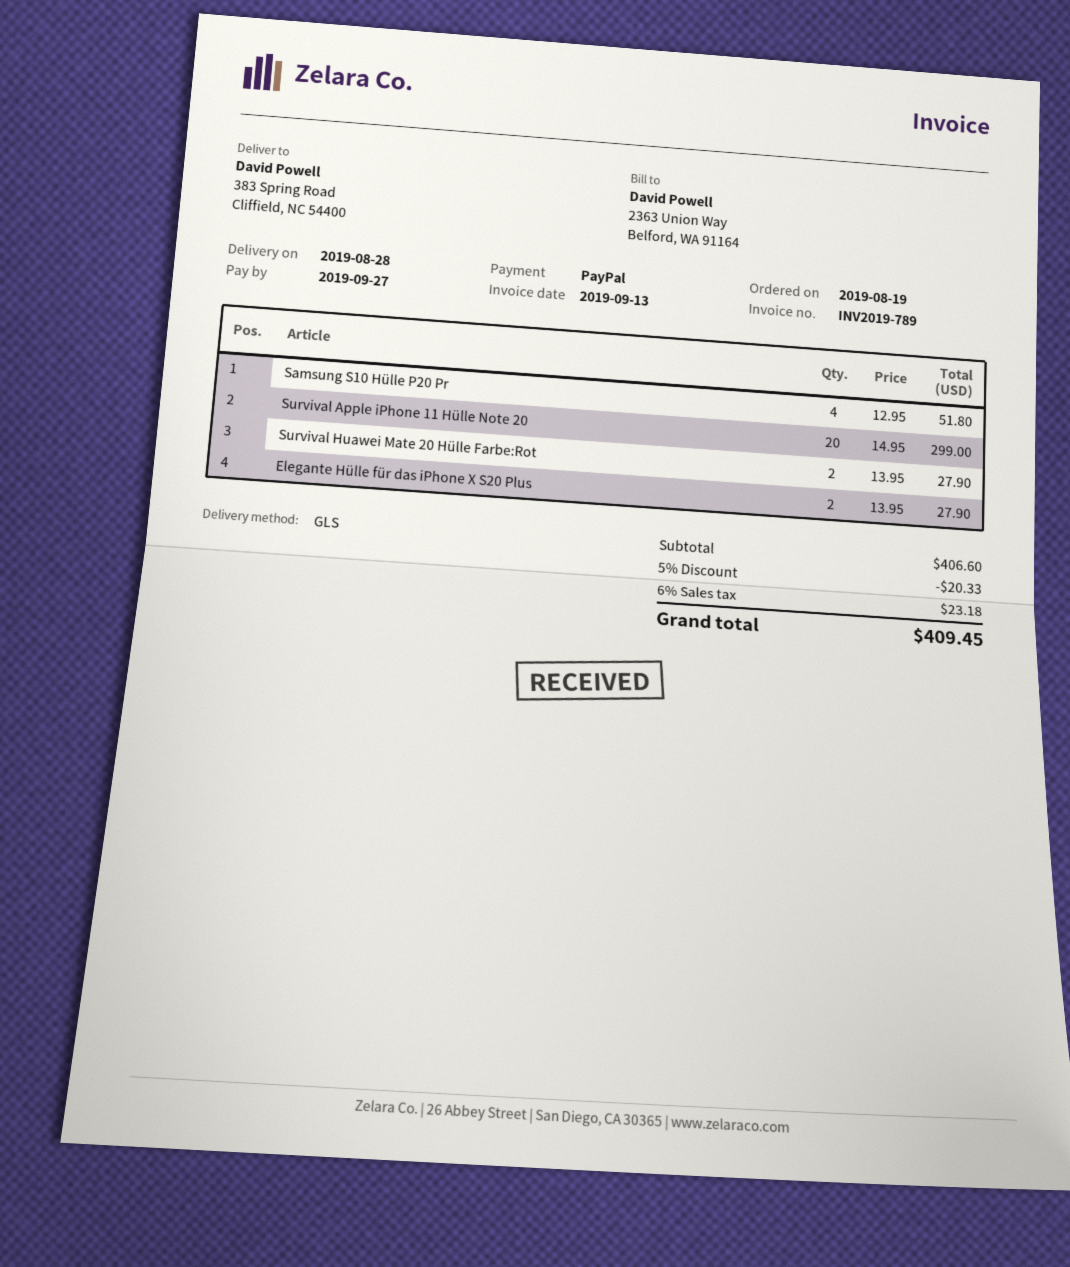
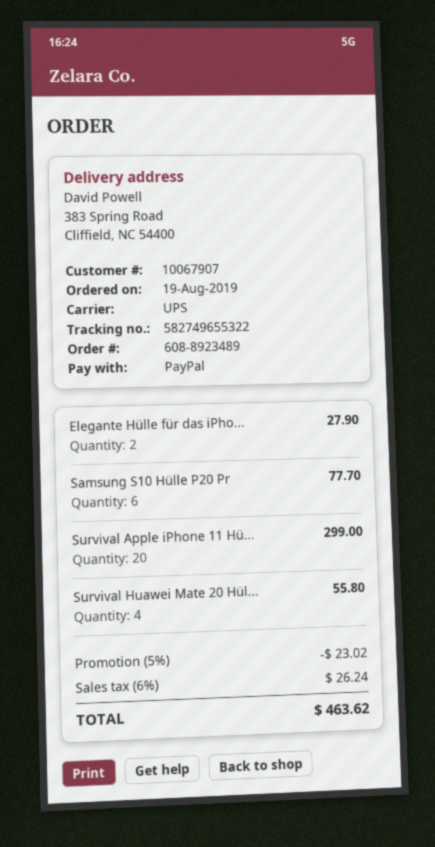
shipping method: GLS -> UPS
Samsung S10 Hülle P20 Pr: 4 for 51.80 -> 6 for 77.70
Survival Huawei Mate 20 Hülle Farbe:Rot: 2 for 27.90 -> 4 for 55.80
discount: 5% = 20.33 -> 5% = 23.02
tax: 6% = 23.18 -> 6% = 26.24
total: 409.45 -> 463.62

